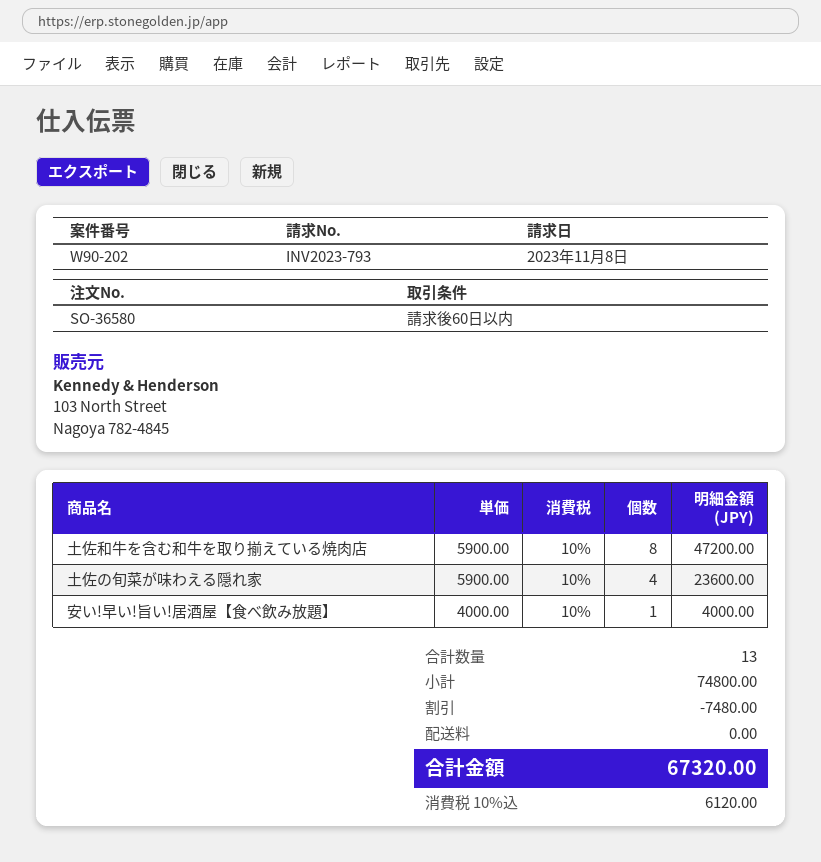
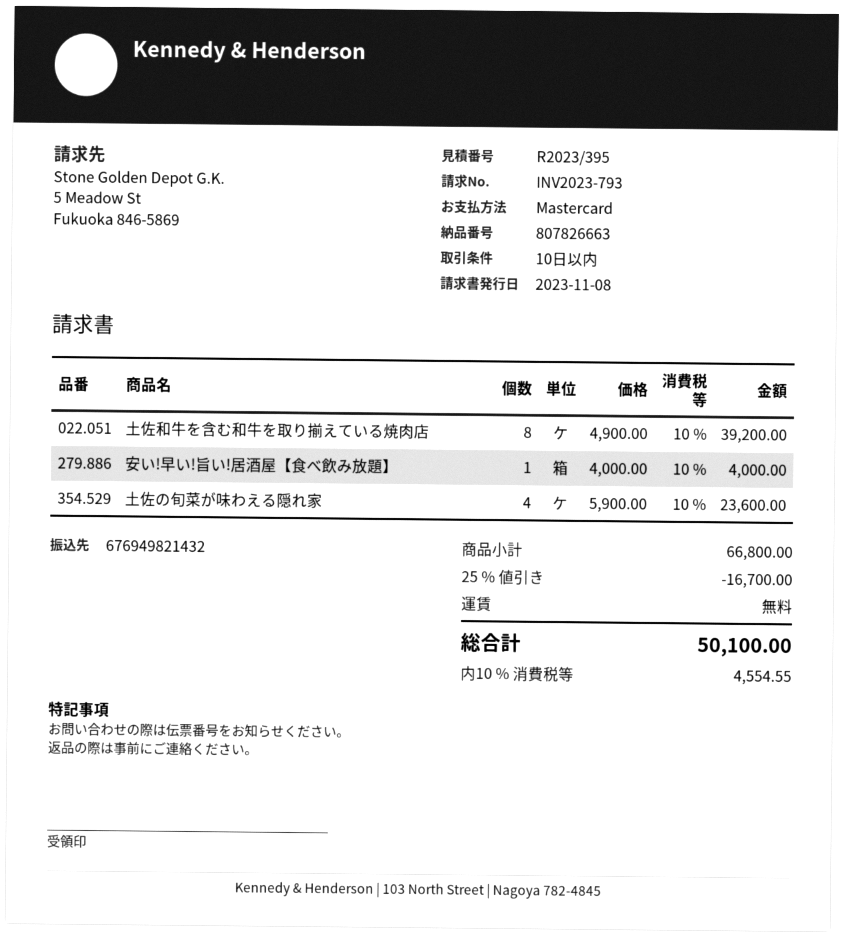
payment terms: 60 days -> 10 days
土佐和牛を含む和牛を取り揃えている焼肉店: 8 x 5900.00 = 47200.00 -> 8 x 4900.00 = 39200.00
subtotal: 74800.00 -> 66800.00
discount: 7480.00 -> 16700.00
tax: 10% = 6120.00 -> 10% = 4554.55
total: 67320.00 -> 50100.00

